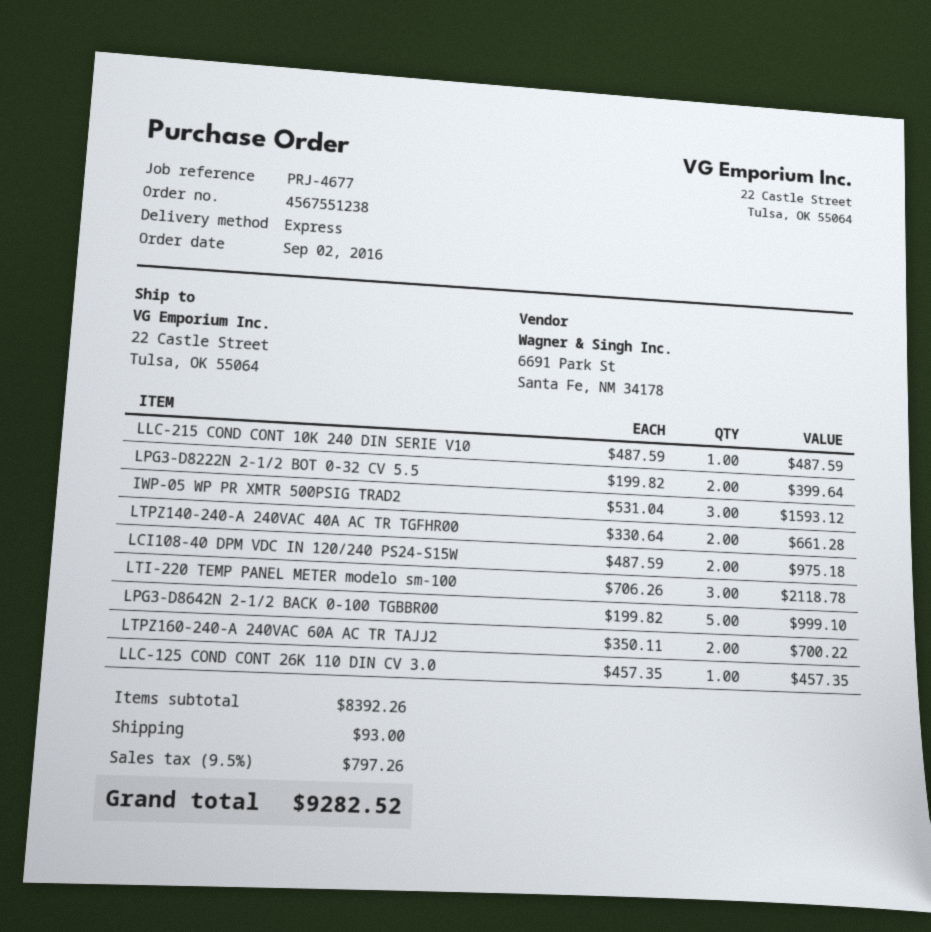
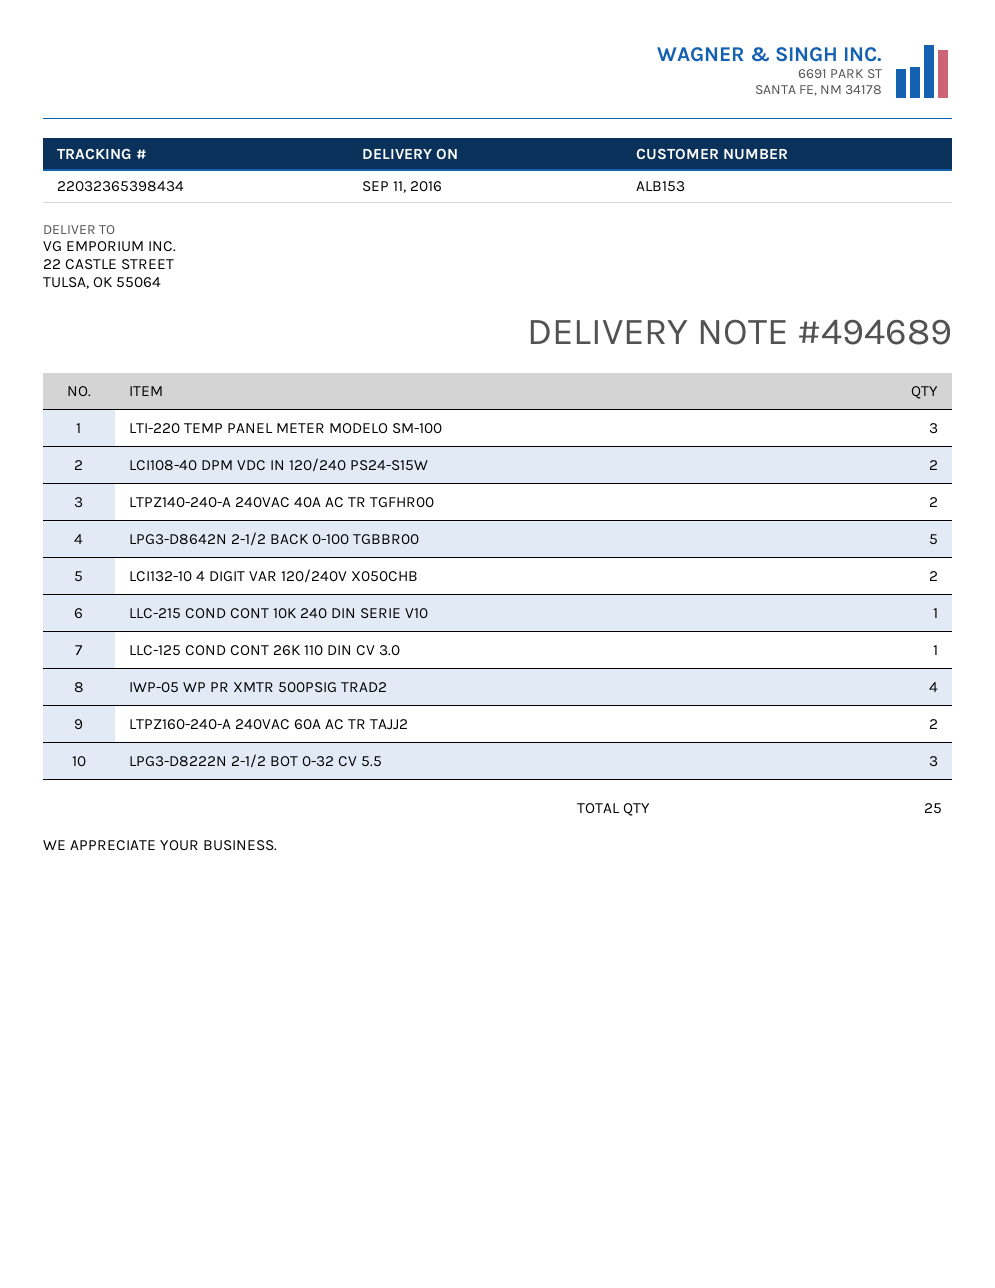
LPG3-D8222N 2-1/2 BOT 0-32 CV 5.5: 2 -> 3
IWP-05 WP PR XMTR 500PSIG TRAD2: 3 -> 4
LCI132-10 4 DIGIT VAR 120/240V X050CHB: none -> 2

